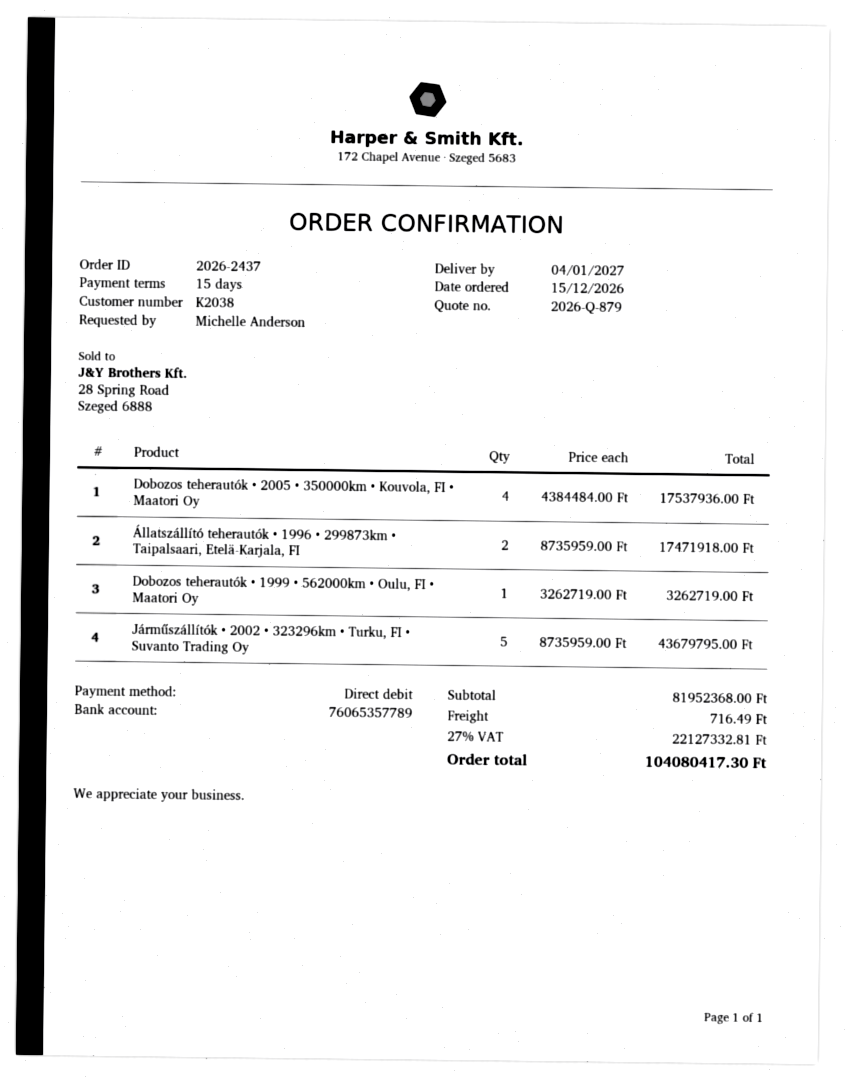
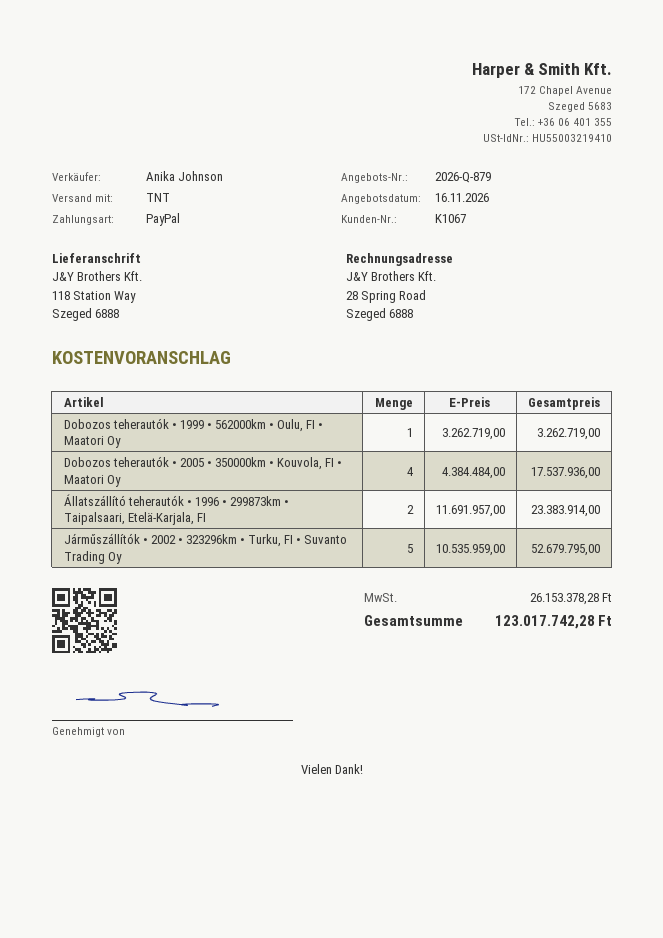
customer number: K2038 -> K1067
payment method: direct debit -> PayPal
Állatszállító teherautók • 1996 • 299873km • Taipalsaari, Etelä-Karjala, FI: 2 x 8735959.00 = 17471918.00 -> 2 x 11691957.00 = 23383914.00
Járműszállítók • 2002 • 323296km • Turku, FI • Suvanto Trading Oy: 5 x 8735959.00 = 43679795.00 -> 5 x 10535959.00 = 52679795.00
shipping: 716.49 -> none
tax: 22127332.81 -> 26153378.28
total: 104080417.30 -> 123017742.28

